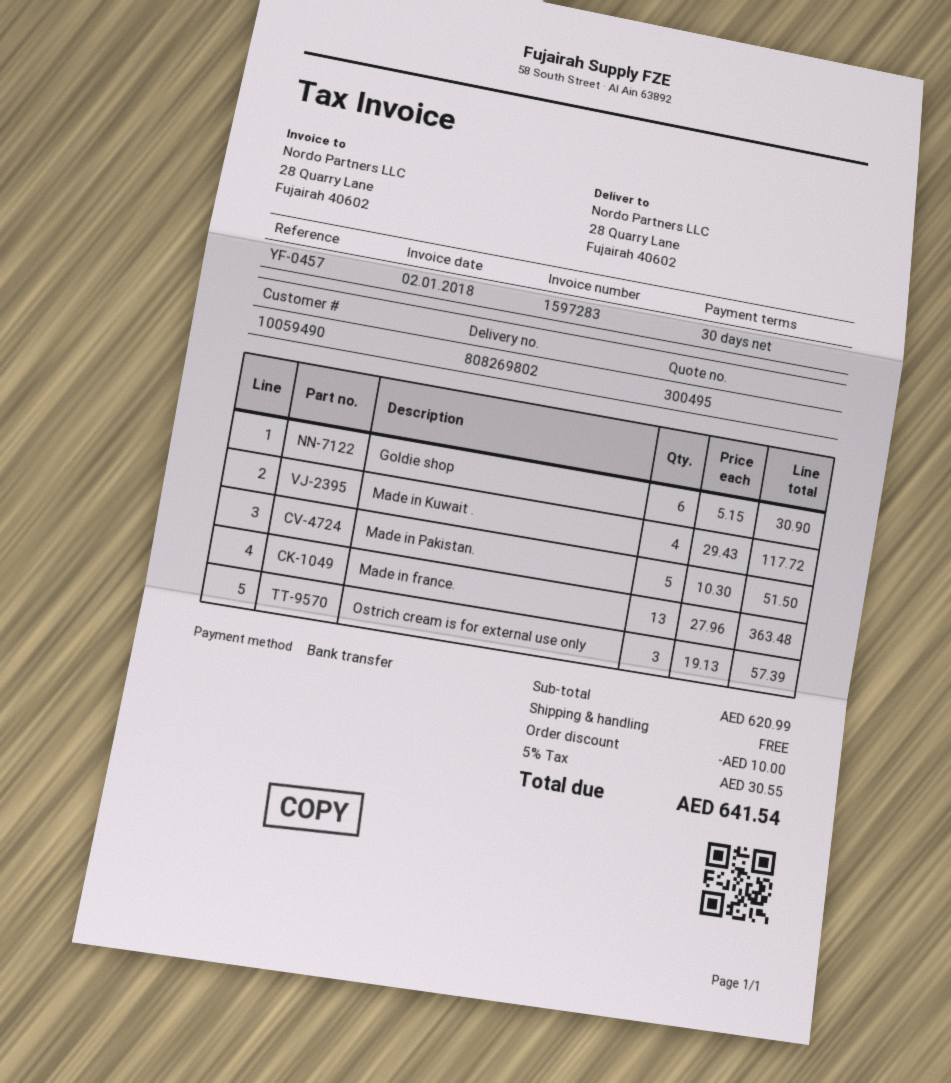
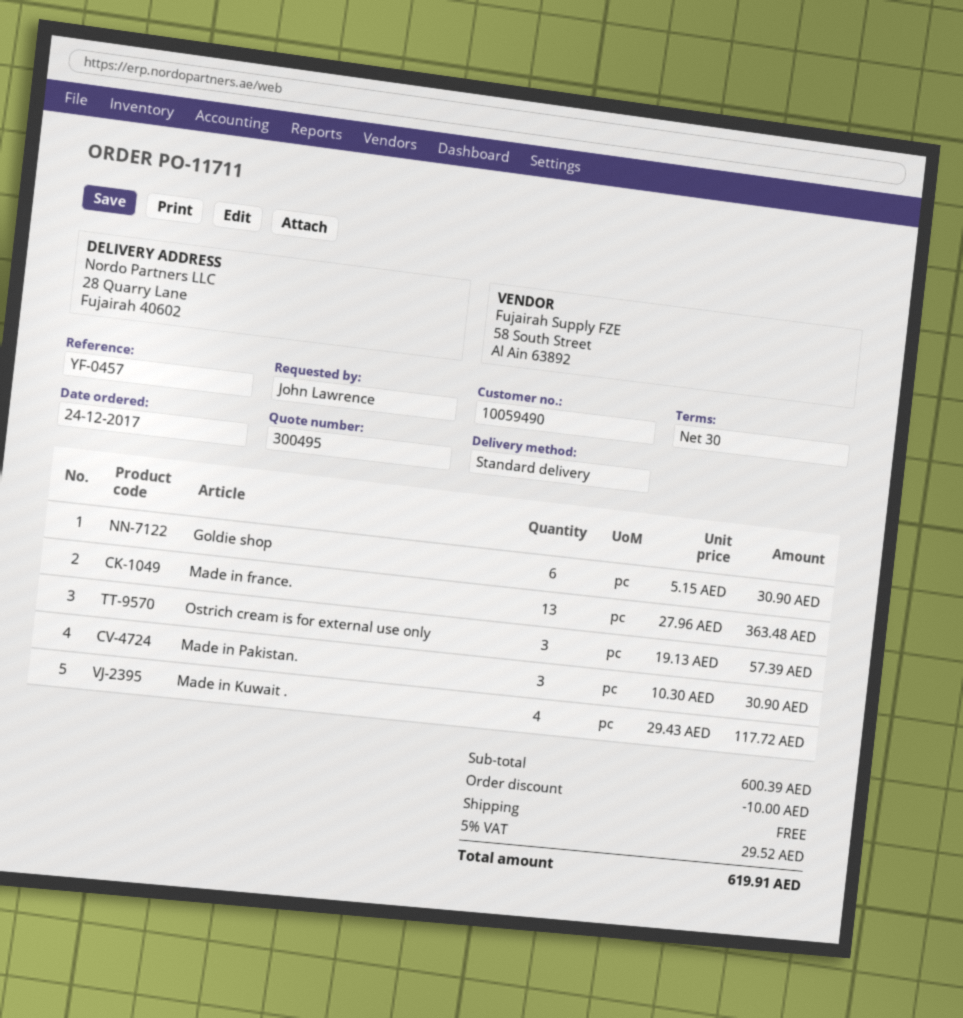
Made in Pakistan.: 5 x 10.30 = 51.50 -> 3 x 10.30 = 30.90
subtotal: 620.99 -> 600.39
tax: 5% = 30.55 -> 5% = 29.52
total: 641.54 -> 619.91

